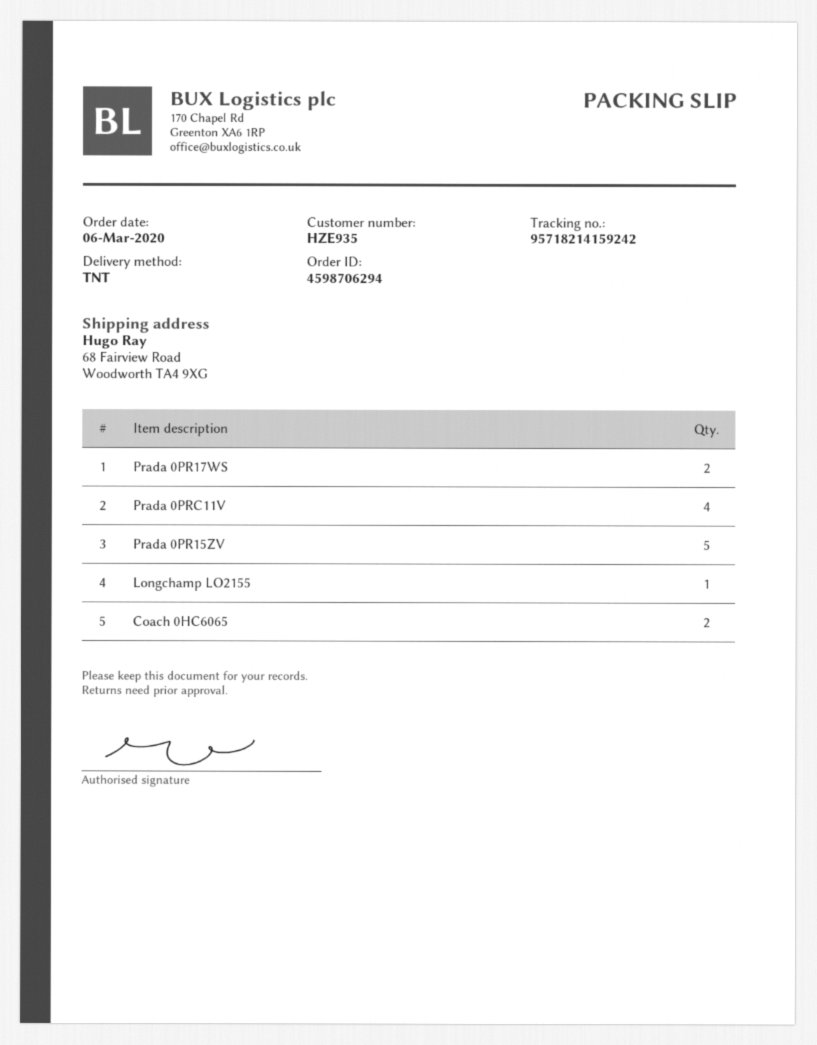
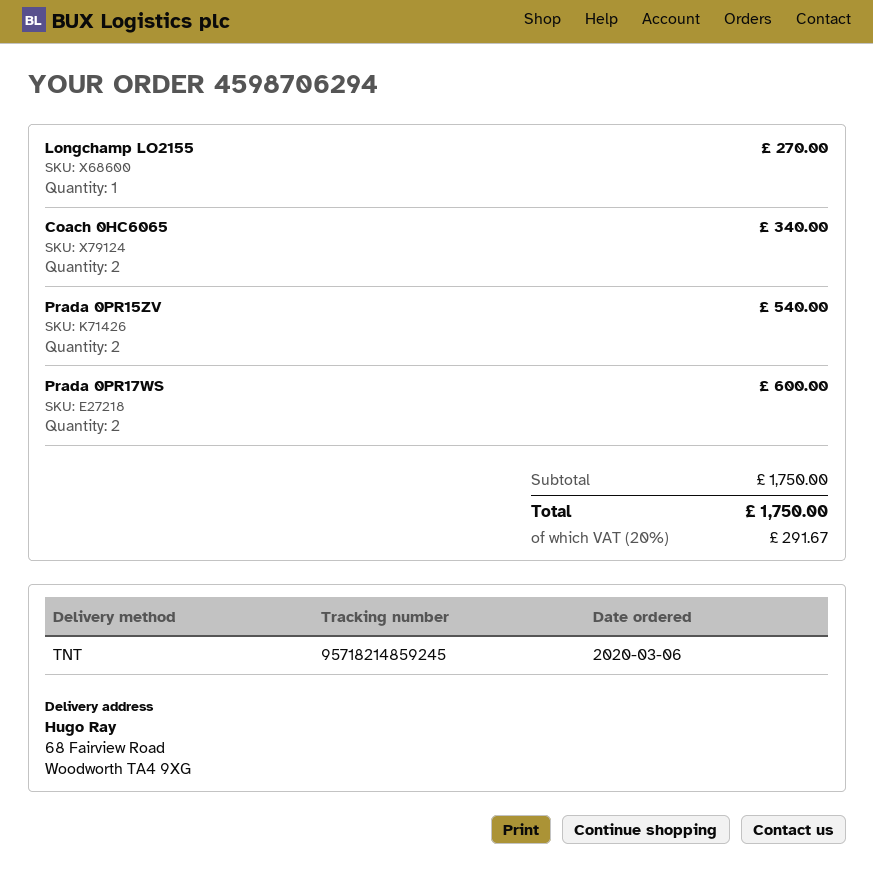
tracking number: 95718214159242 -> 95718214859245
Prada 0PRC11V: 4 -> none
Prada 0PR15ZV: 5 -> 2

